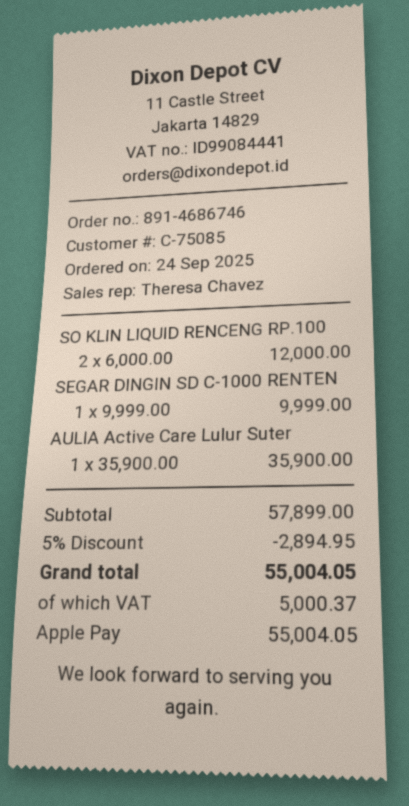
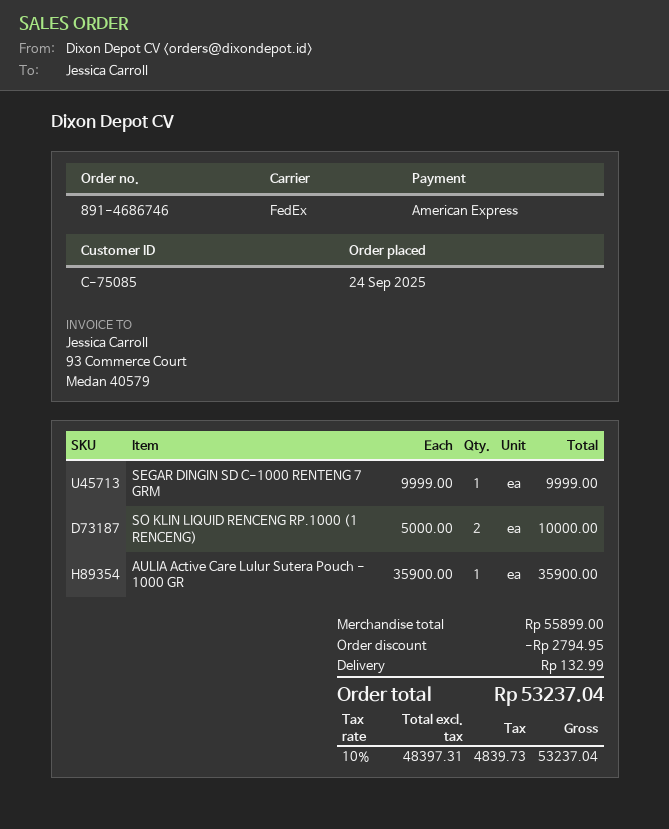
payment method: Apple Pay -> American Express
SO KLIN LIQUID RENCENG RP.100: 2 x 6000.00 = 12000.00 -> 2 x 5000.00 = 10000.00
subtotal: 57899.00 -> 55899.00
discount: 2894.95 -> 2794.95
shipping: none -> 132.99
tax: 5000.37 -> 4839.73
total: 55004.05 -> 53237.04

